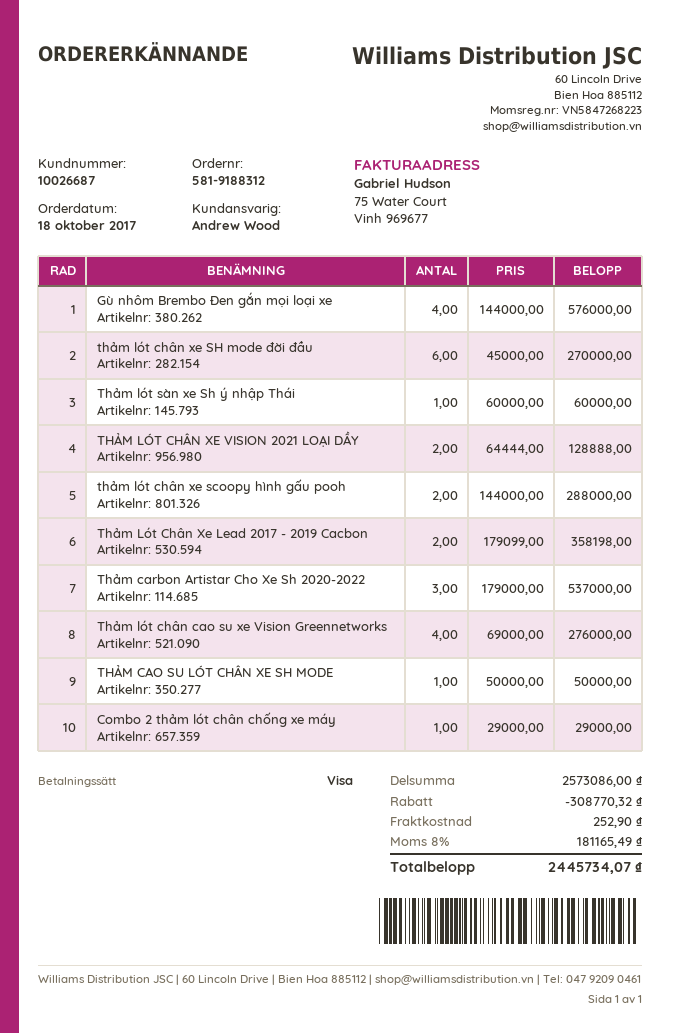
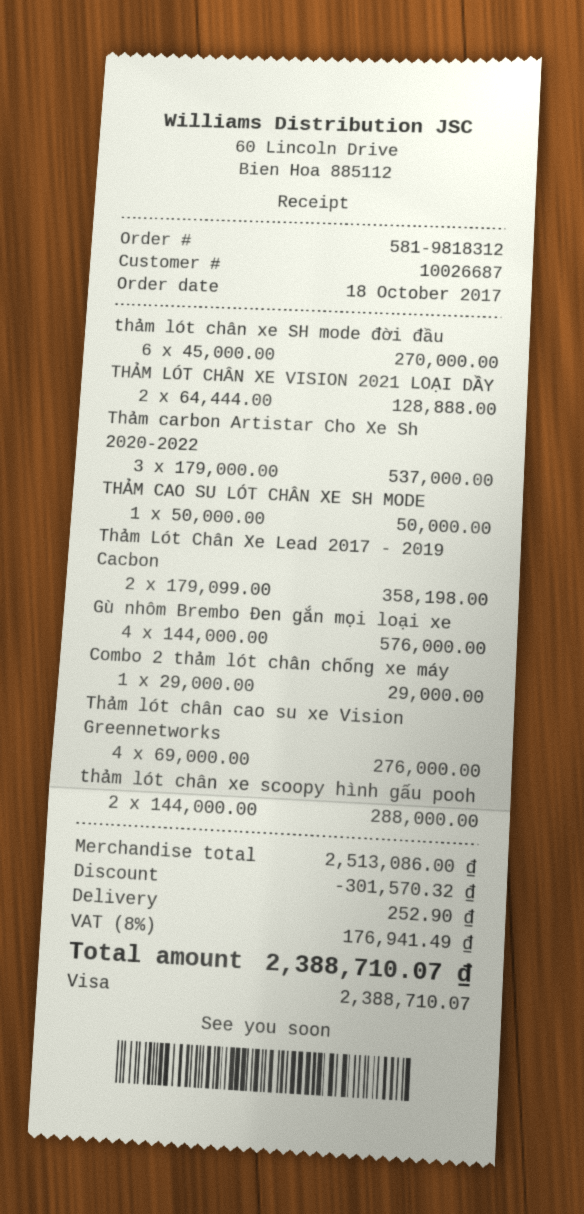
order number: 581-9188312 -> 581-9818312
Thảm lót sàn xe Sh ý nhập Thái: 1 x 60000.00 = 60000.00 -> none
subtotal: 2573086.00 -> 2513086.00
discount: 308770.32 -> 301570.32
tax: 8% = 181165.49 -> 8% = 176941.49
total: 2445734.07 -> 2388710.07

